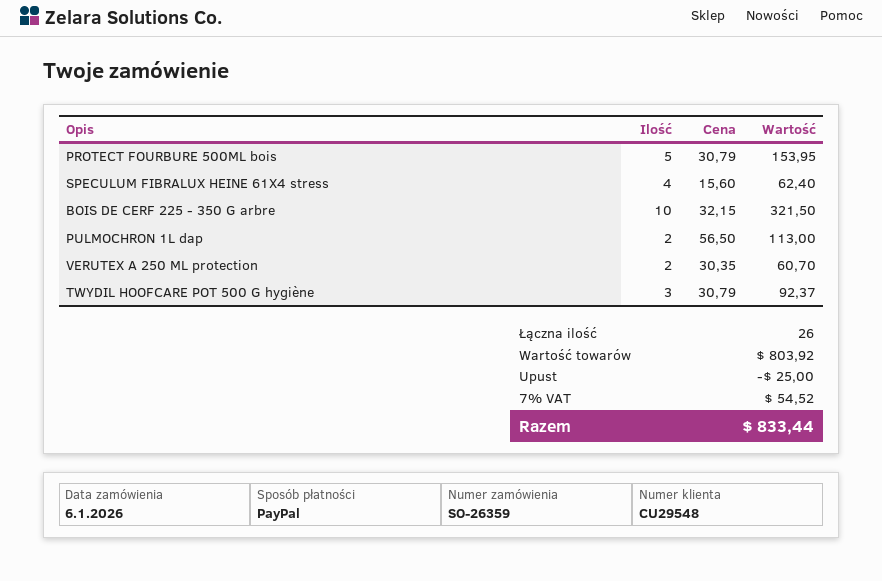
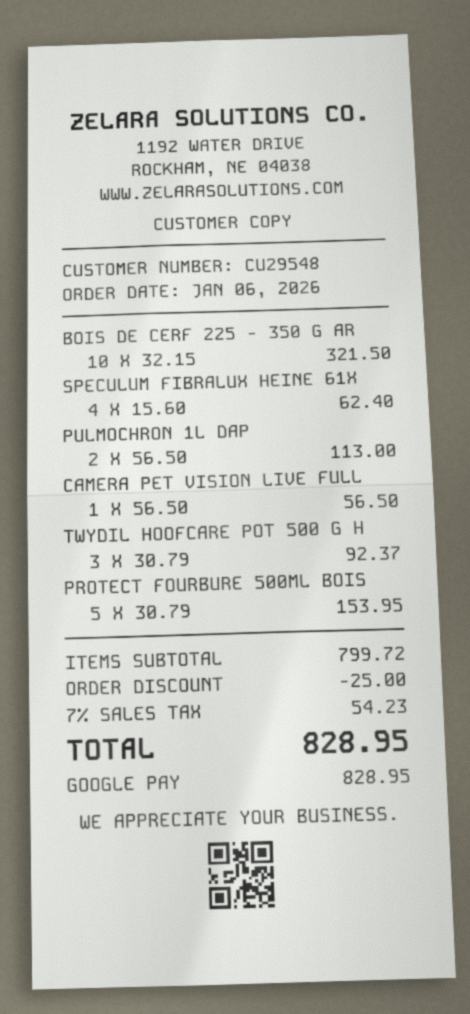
payment method: PayPal -> Google Pay
VERUTEX A 250 ML protection: 2 x 30.35 = 60.70 -> none
CAMERA PET VISION LIVE FULL: none -> 1 x 56.50 = 56.50
subtotal: 803.92 -> 799.72
tax: 7% = 54.52 -> 7% = 54.23
total: 833.44 -> 828.95

